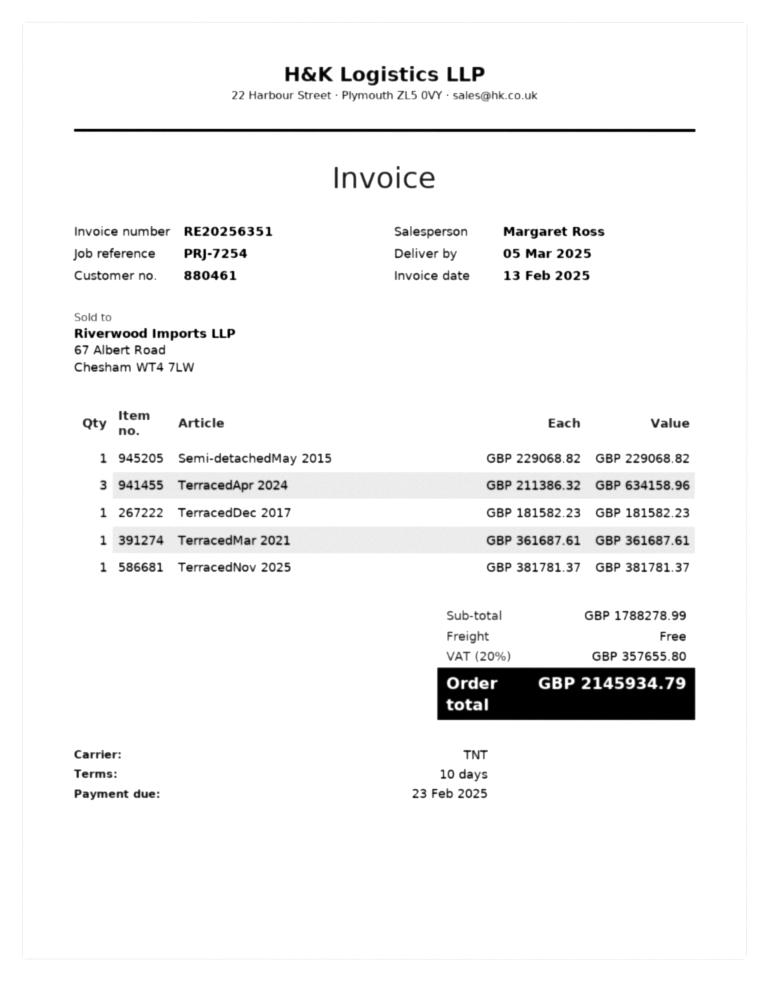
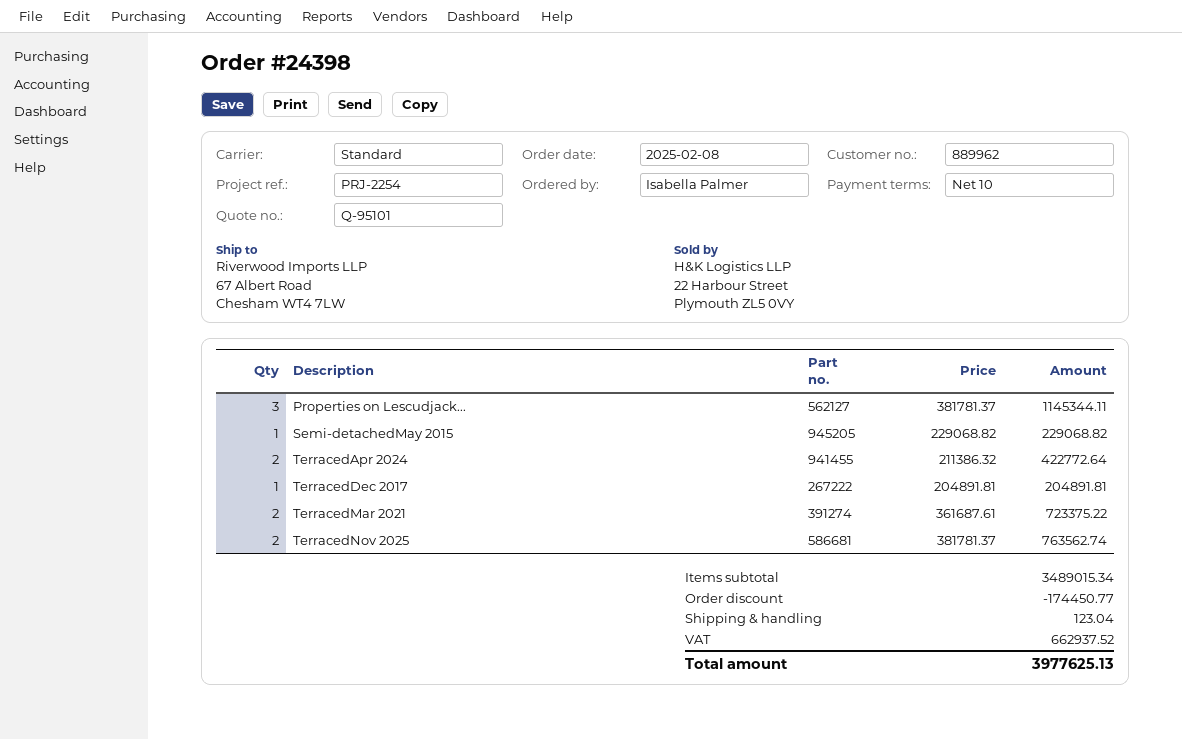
customer number: 880461 -> 889962
reference: PRJ-7254 -> PRJ-2254
shipping method: TNT -> standard
TerracedApr 2024: 3 x 211386.32 = 634158.96 -> 2 x 211386.32 = 422772.64
TerracedDec 2017: 1 x 181582.23 = 181582.23 -> 1 x 204891.81 = 204891.81
TerracedMar 2021: 1 x 361687.61 = 361687.61 -> 2 x 361687.61 = 723375.22
TerracedNov 2025: 1 x 381781.37 = 381781.37 -> 2 x 381781.37 = 763562.74
Properties on Lescudjack...: none -> 3 x 381781.37 = 1145344.11
subtotal: 1788278.99 -> 3489015.34
discount: none -> 174450.77
shipping: 0.00 -> 123.04
tax: 357655.80 -> 662937.52
total: 2145934.79 -> 3977625.13

